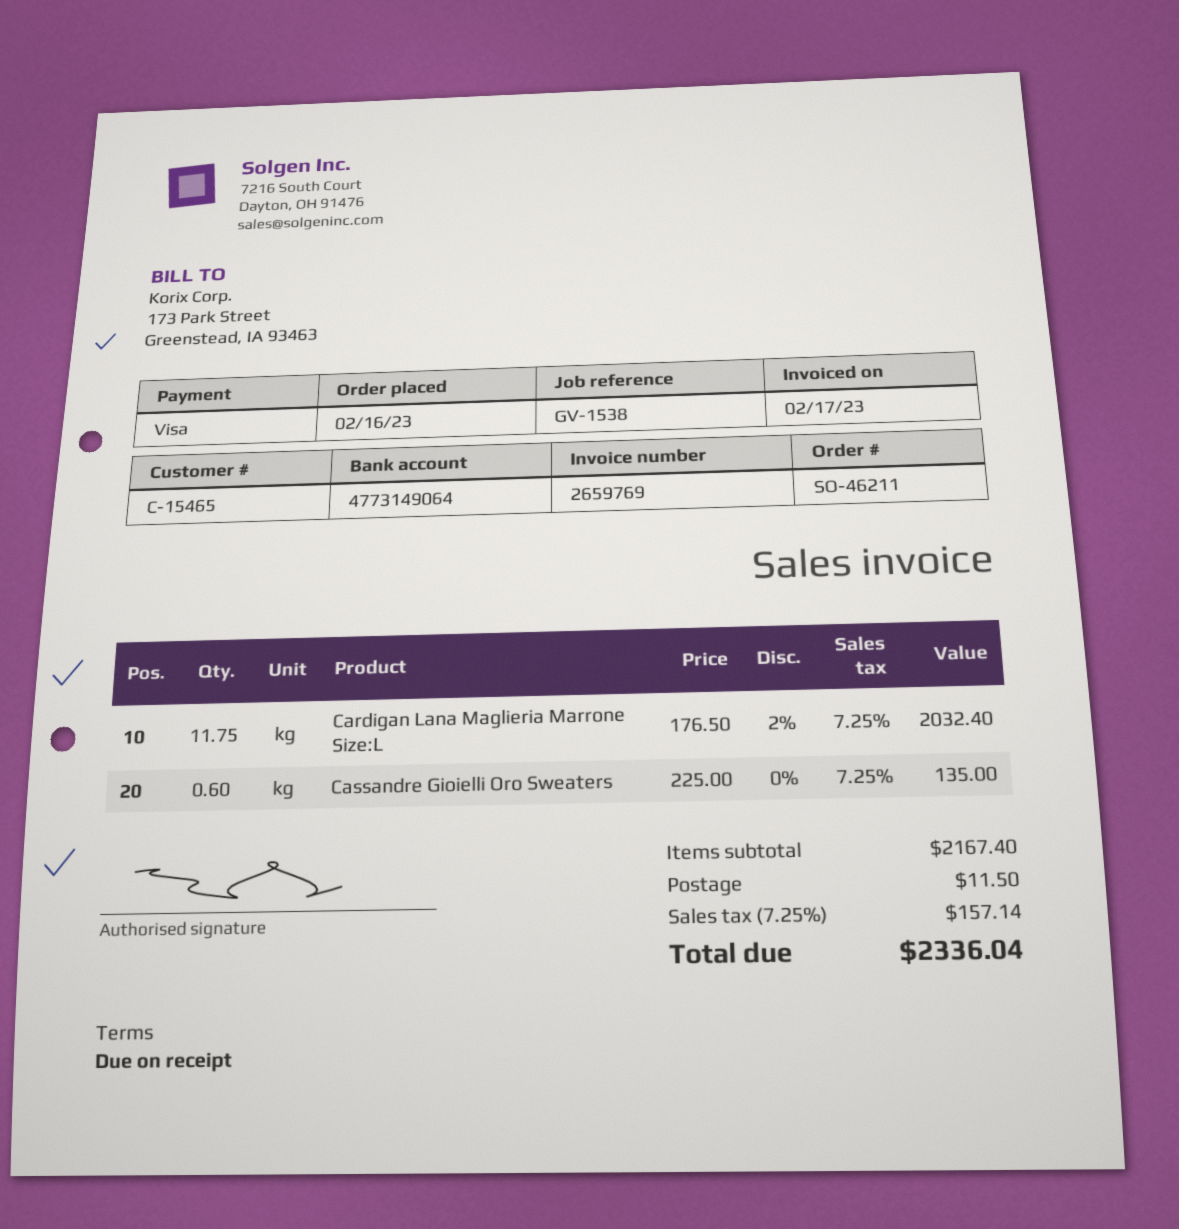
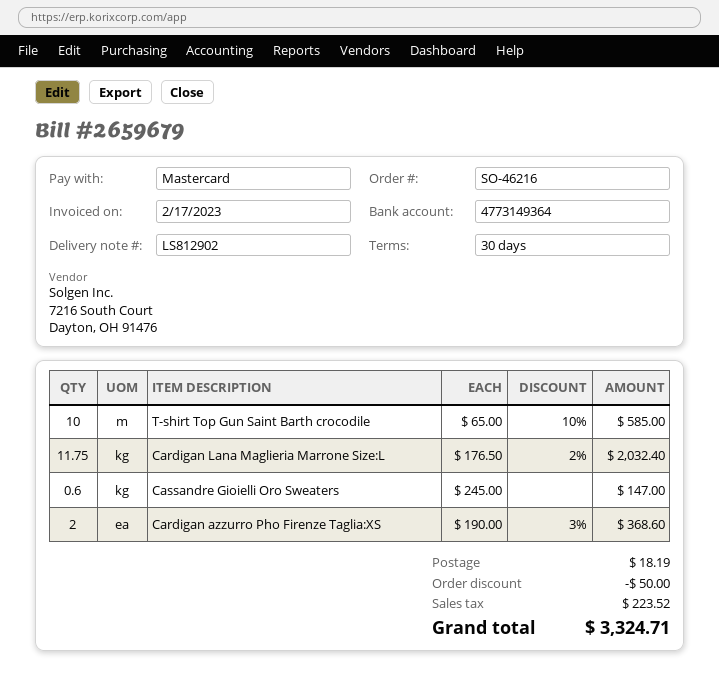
order number: SO-46211 -> SO-46216
invoice number: 2659769 -> 2659679
payment terms: on receipt -> 30 days
payment method: Visa -> Mastercard
bank account: 4773149064 -> 4773149364
Cassandre Gioielli Oro Sweaters: 0.6 x 225.00 = 135.00 -> 0.6 x 245.00 = 147.00
T-shirt Top Gun Saint Barth crocodile: none -> 10 x 65.00 - 10% = 585.00
Cardigan azzurro Pho Firenze Taglia:XS: none -> 2 x 190.00 - 3% = 368.60
discount: none -> 50.00
shipping: 11.50 -> 18.19
tax: 157.14 -> 223.52
total: 2336.04 -> 3324.71

